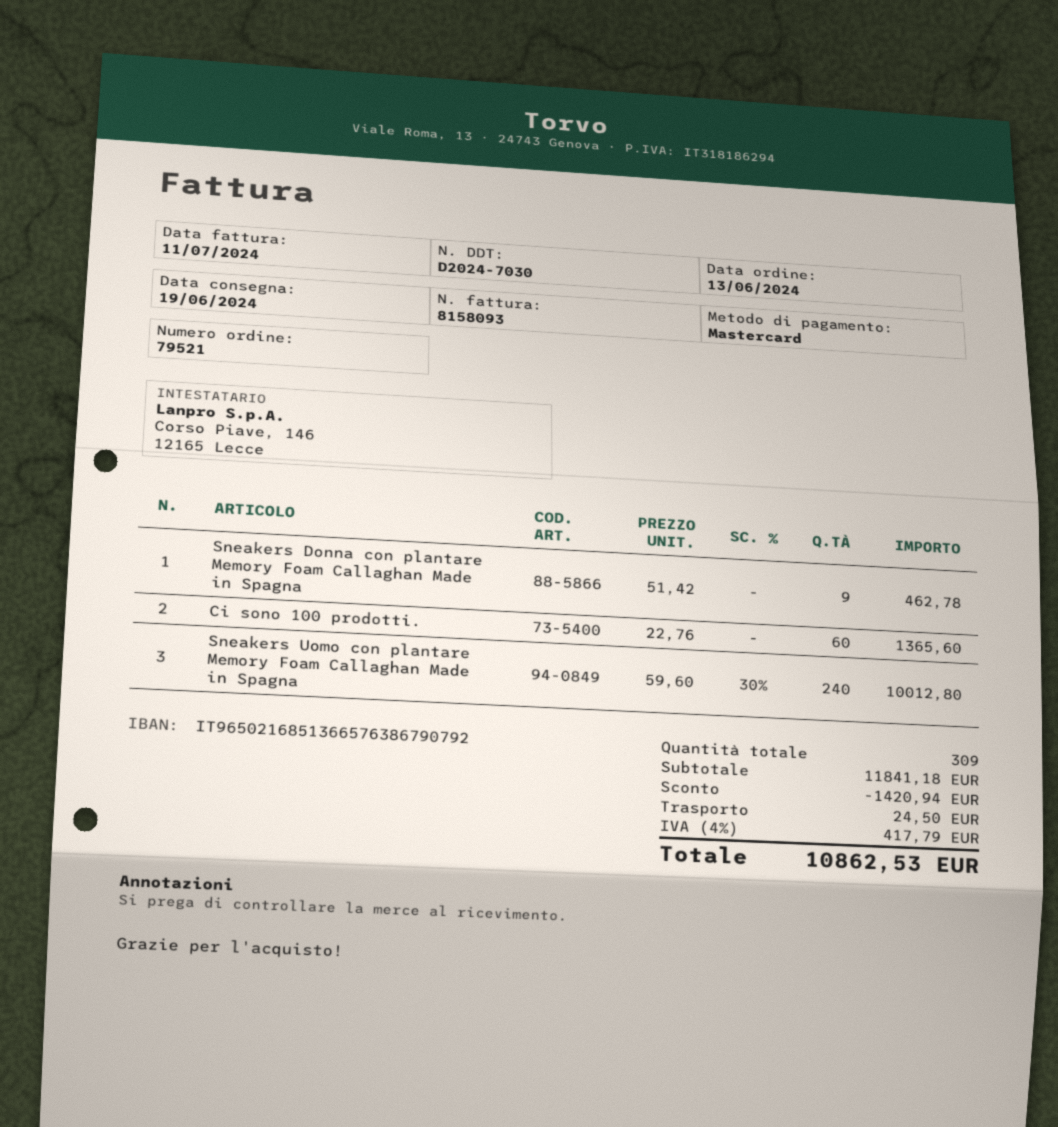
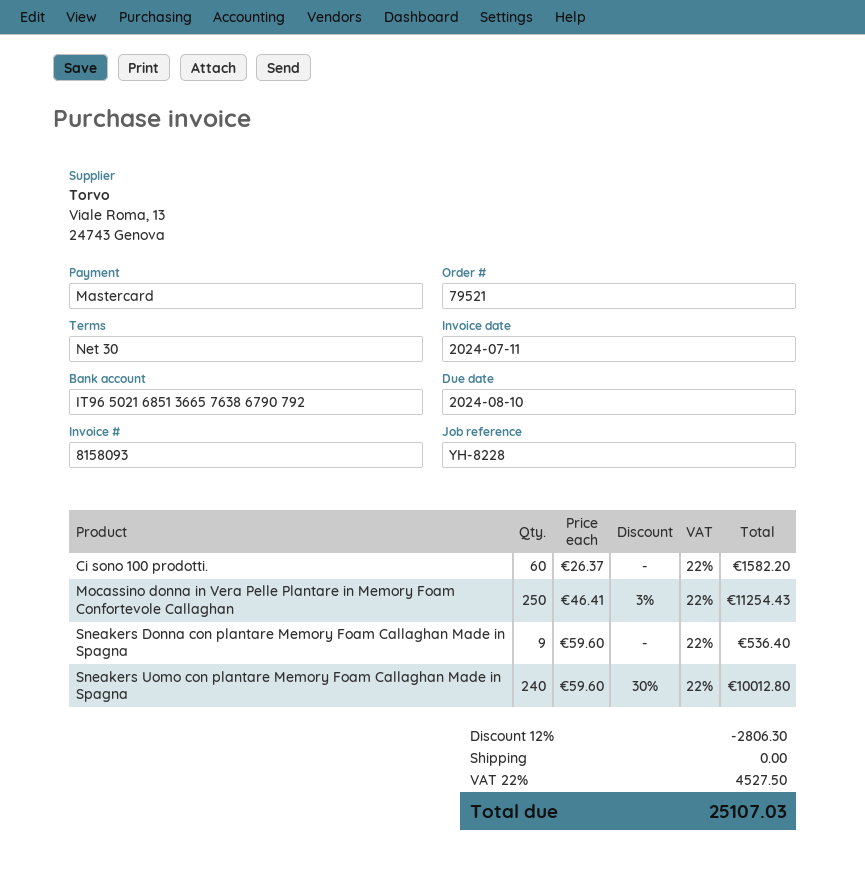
Sneakers Donna con plantare Memory Foam Callaghan Made in Spagna: 9 x 51.42 = 462.78 -> 9 x 59.60 = 536.40
Ci sono 100 prodotti.: 60 x 22.76 = 1365.60 -> 60 x 26.37 = 1582.20
Mocassino donna in Vera Pelle Plantare in Memory Foam Confortevole Callaghan: none -> 250 x 46.41 - 3% = 11254.43
discount: 1420.94 -> 2806.30
shipping: 24.50 -> 0.00
tax: 4% = 417.79 -> 22% = 4527.50
total: 10862.53 -> 25107.03

